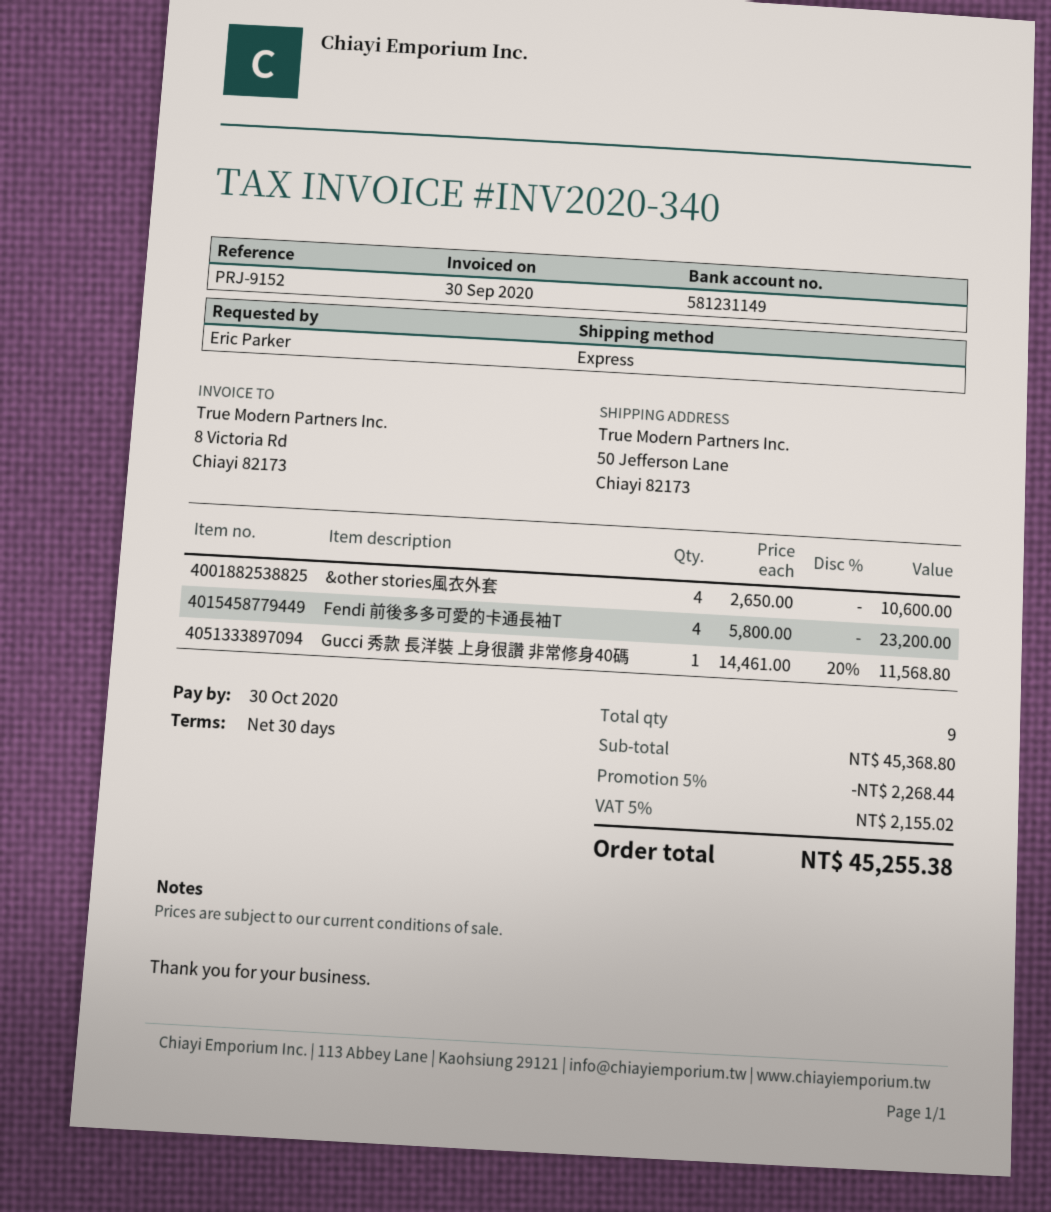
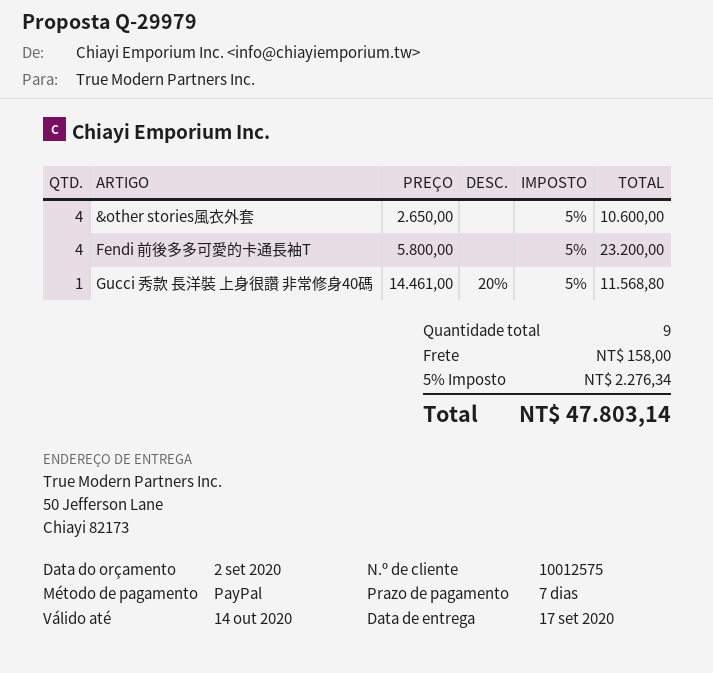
payment terms: 30 days -> 7 days
discount: 5% = 2268.44 -> none
shipping: none -> 158.00
tax: 5% = 2155.02 -> 5% = 2276.34
total: 45255.38 -> 47803.14

